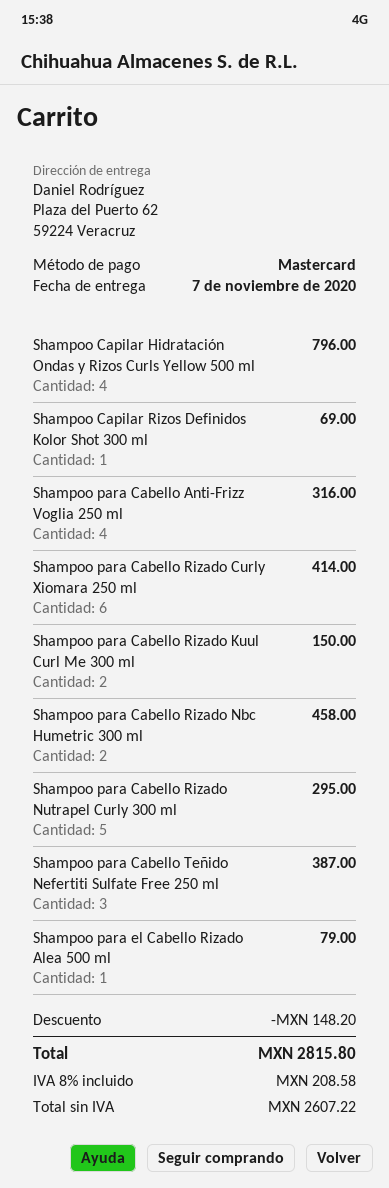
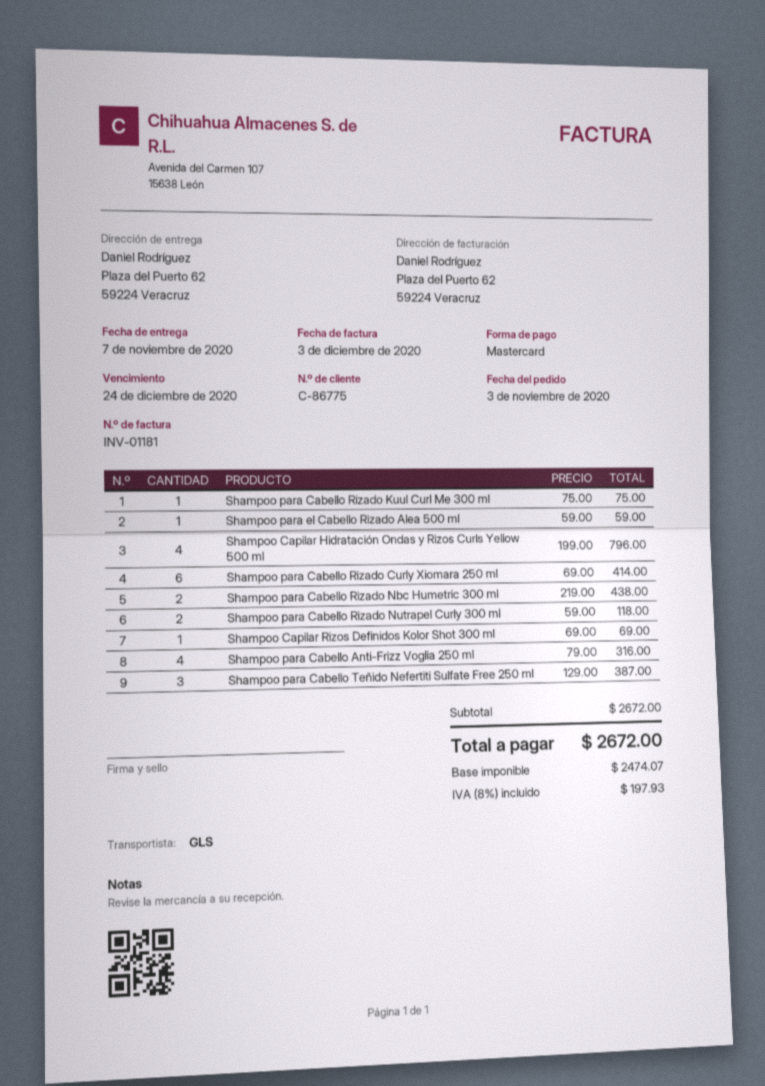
Shampoo para Cabello Rizado Kuul Curl Me 300 ml: 2 for 150.00 -> 1 for 75.00
Shampoo para Cabello Rizado Nbc Humetric 300 ml: 2 for 458.00 -> 2 for 438.00
Shampoo para Cabello Rizado Nutrapel Curly 300 ml: 5 for 295.00 -> 2 for 118.00
Shampoo para el Cabello Rizado Alea 500 ml: 1 for 79.00 -> 1 for 59.00
discount: 148.20 -> none
net: 2607.22 -> 2474.07
tax: 8% = 208.58 -> 8% = 197.93
total: 2815.80 -> 2672.00

